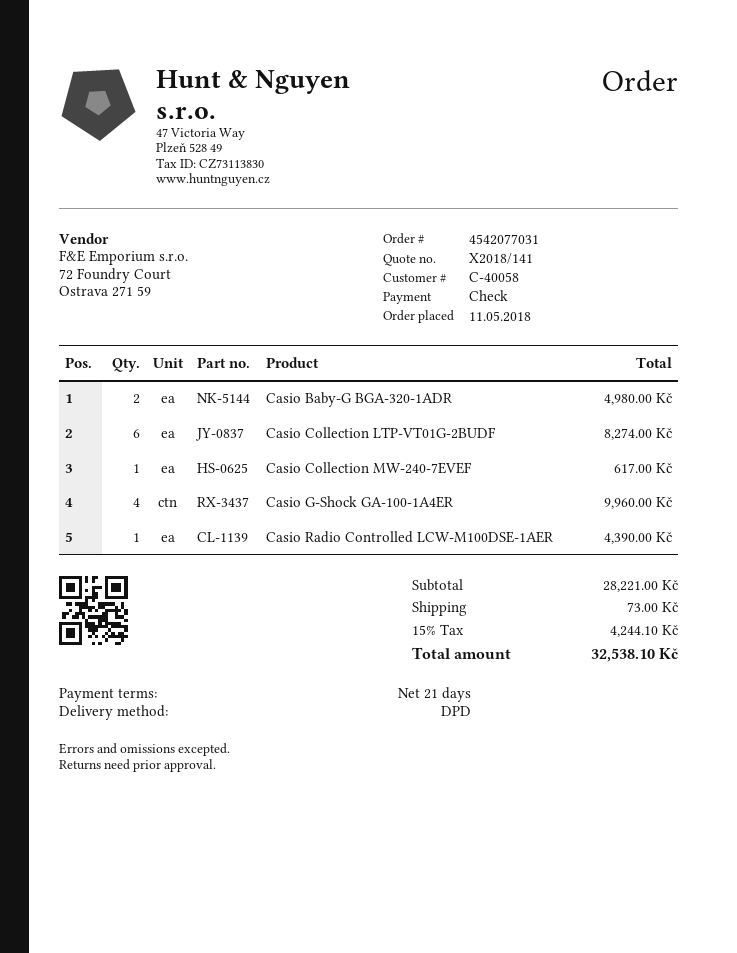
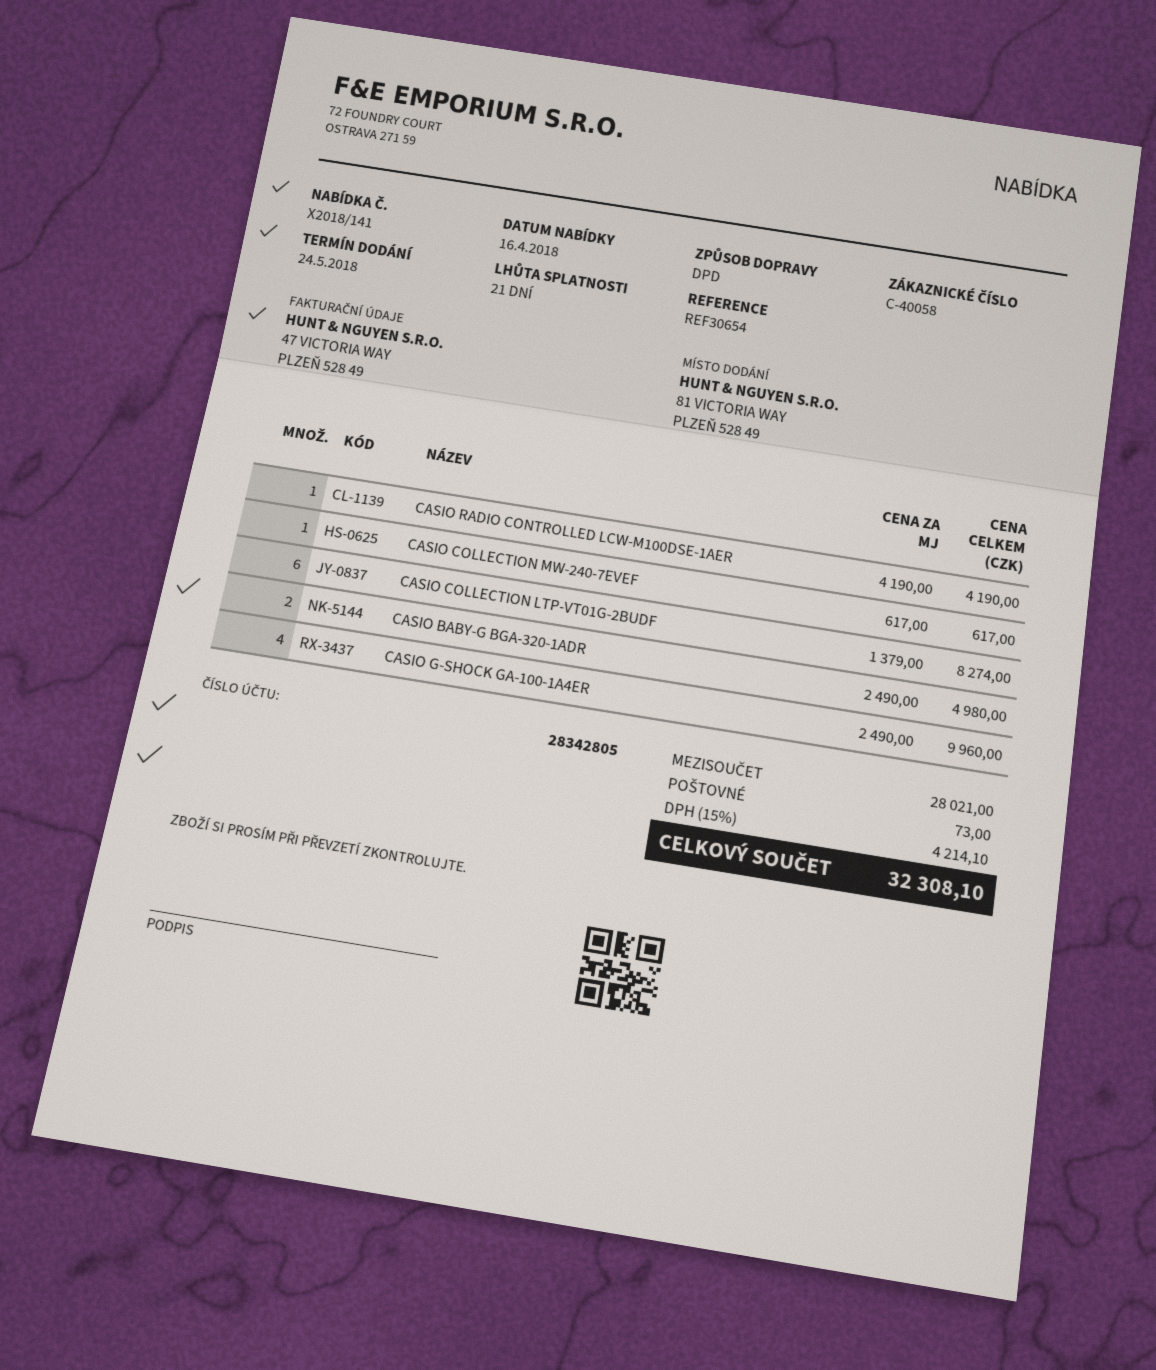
Casio Radio Controlled LCW-M100DSE-1AER: 1 for 4390.00 -> 1 for 4190.00
subtotal: 28221.00 -> 28021.00
tax: 15% = 4244.10 -> 15% = 4214.10
total: 32538.10 -> 32308.10

